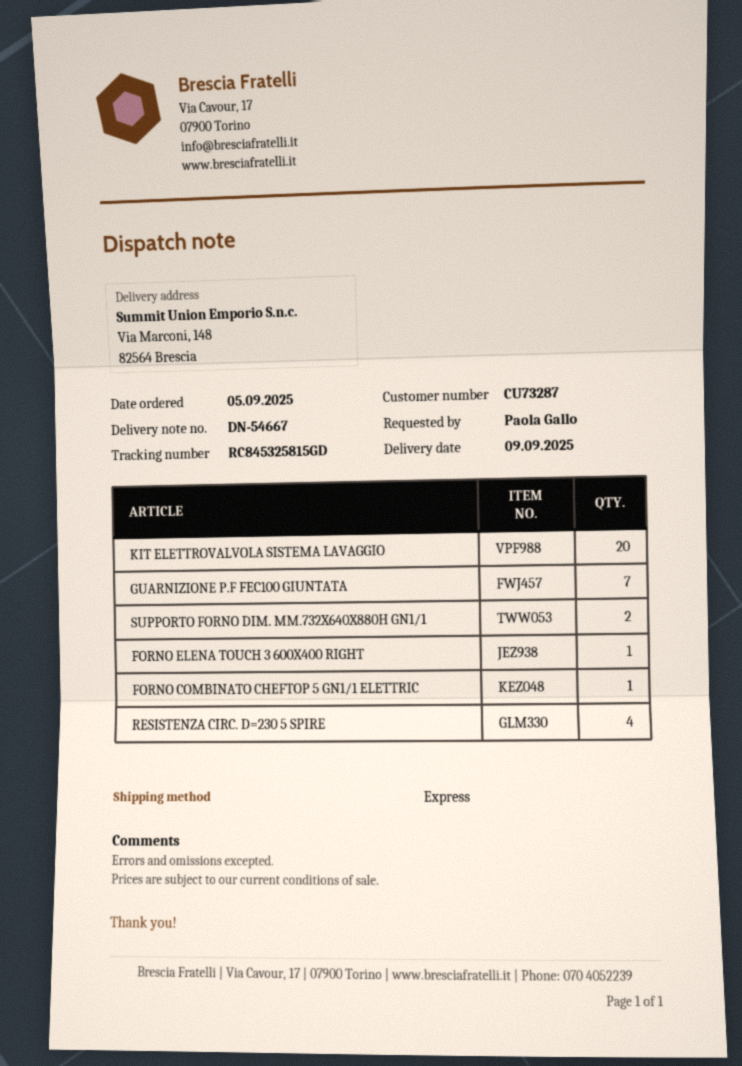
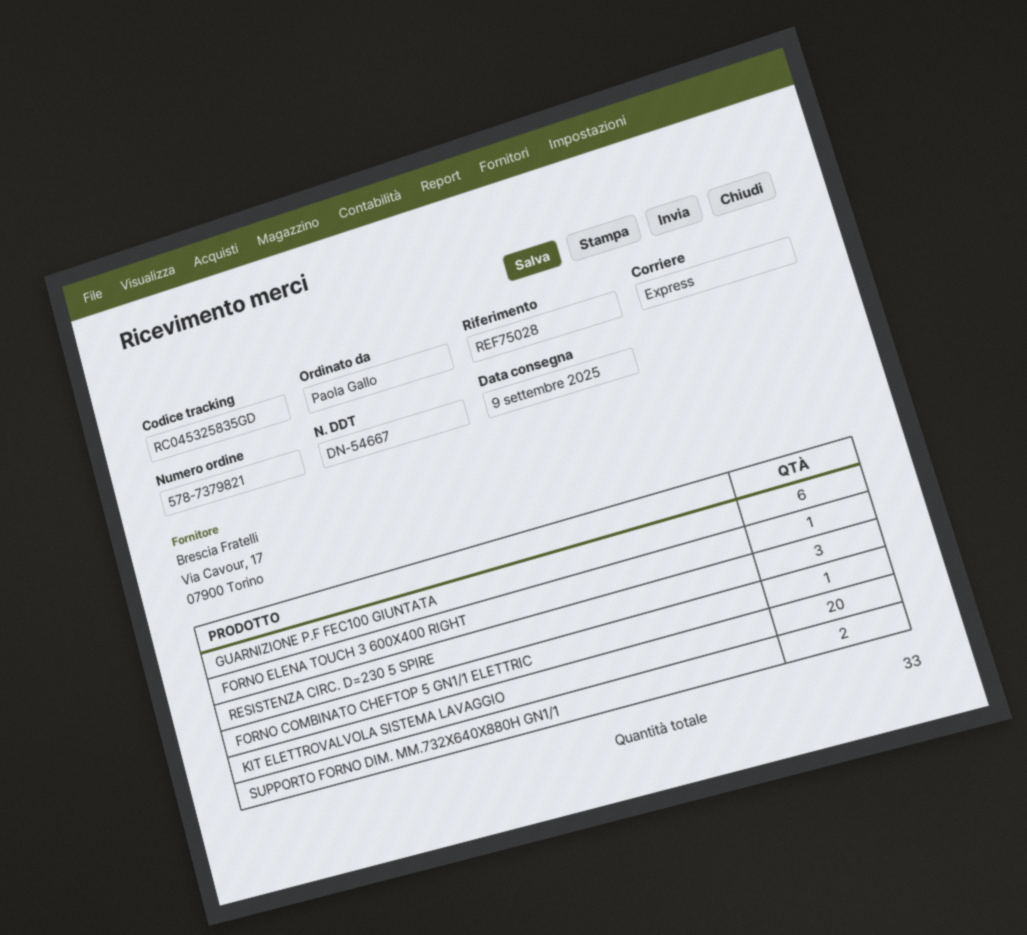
tracking number: RC845325815GD -> RC045325835GD
GUARNIZIONE P.F FEC100 GIUNTATA: 7 -> 6
RESISTENZA CIRC. D=230 5 SPIRE: 4 -> 3

